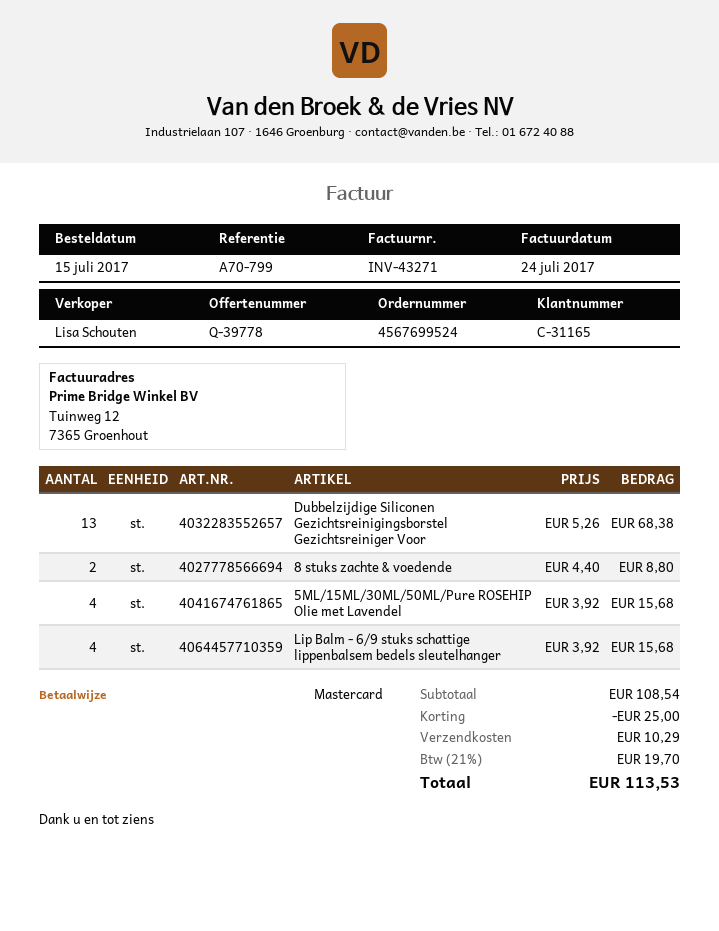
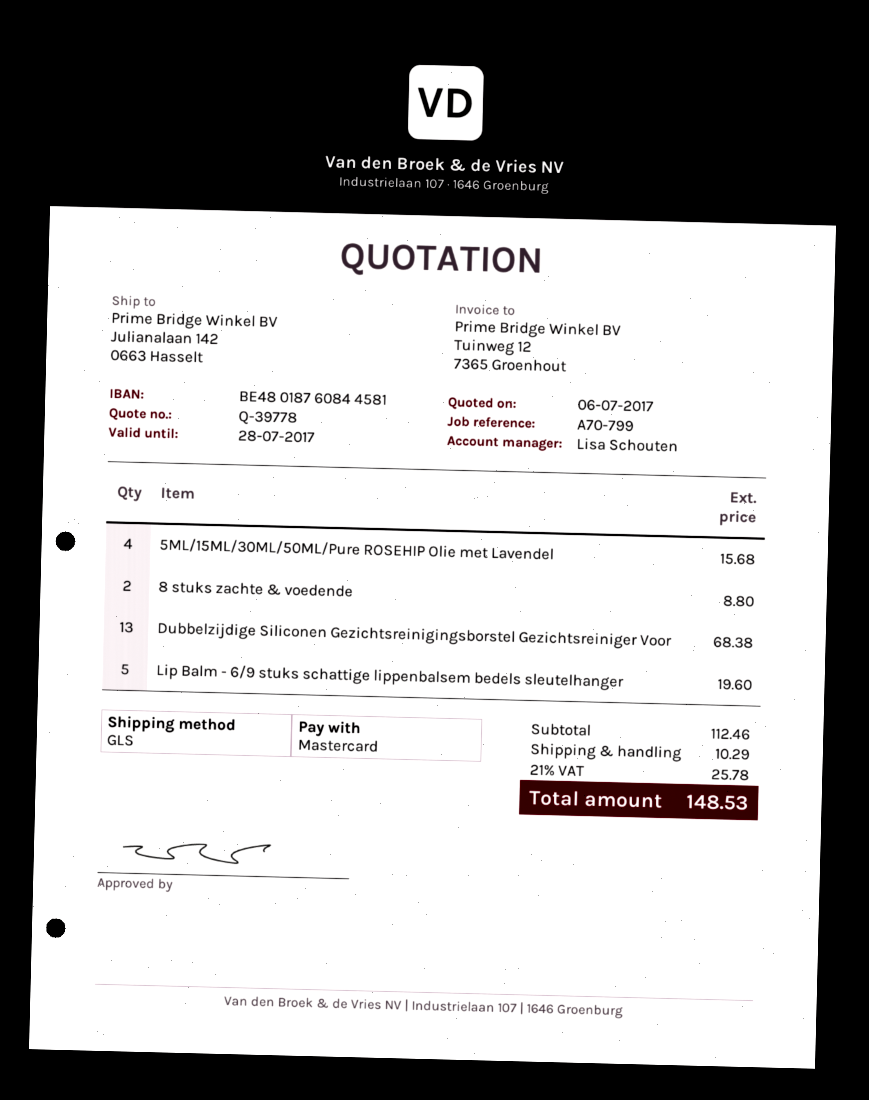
Lip Balm - 6/9 stuks schattige lippenbalsem bedels sleutelhanger: 4 for 15.68 -> 5 for 19.60
subtotal: 108.54 -> 112.46
discount: 25.00 -> none
tax: 21% = 19.70 -> 21% = 25.78
total: 113.53 -> 148.53

